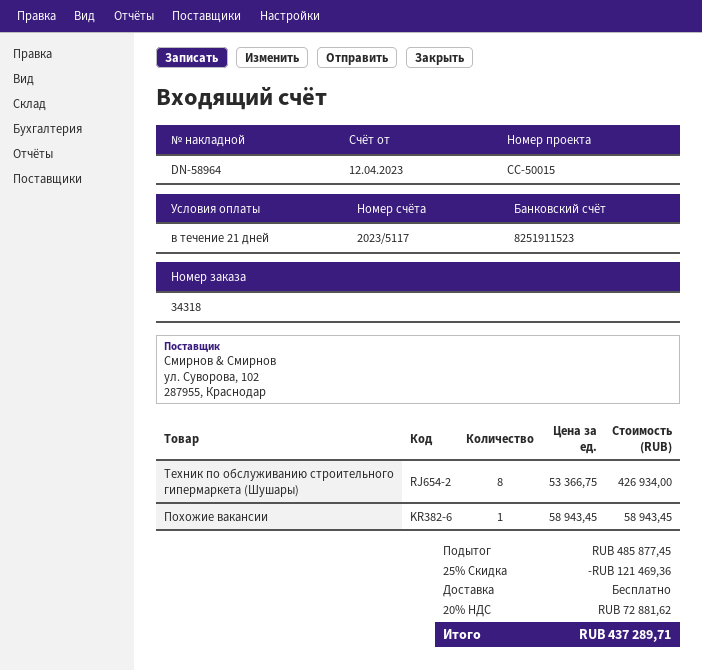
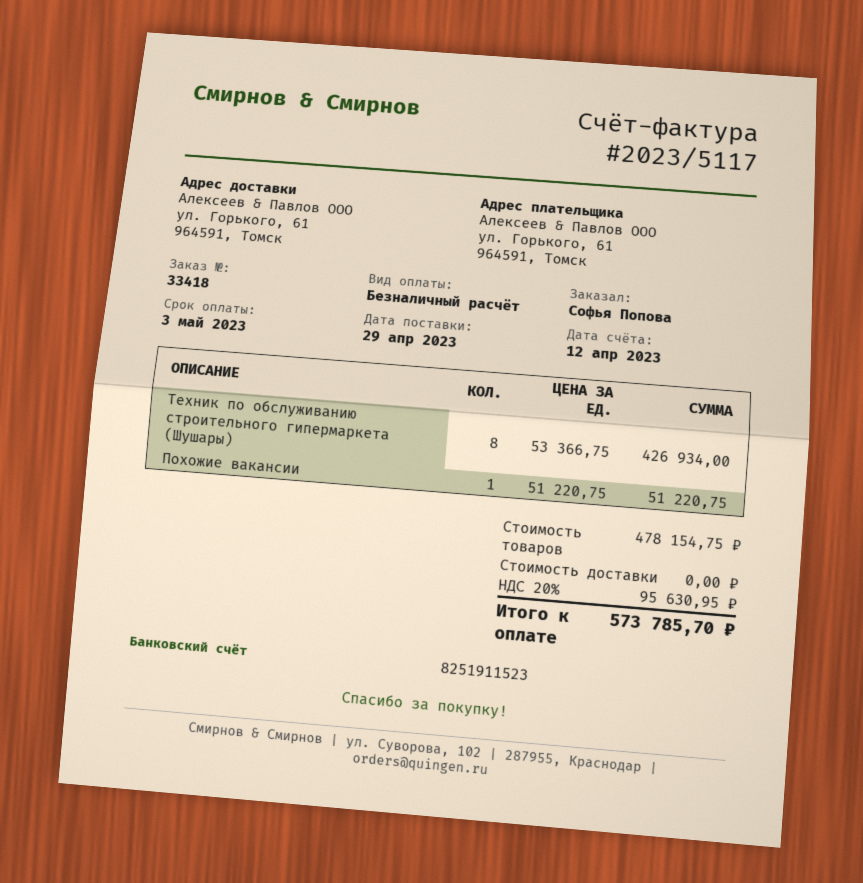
order number: 34318 -> 33418
Похожие вакансии: 1 x 58943.45 = 58943.45 -> 1 x 51220.75 = 51220.75
subtotal: 485877.45 -> 478154.75
discount: 25% = 121469.36 -> none
tax: 20% = 72881.62 -> 20% = 95630.95
total: 437289.71 -> 573785.70

